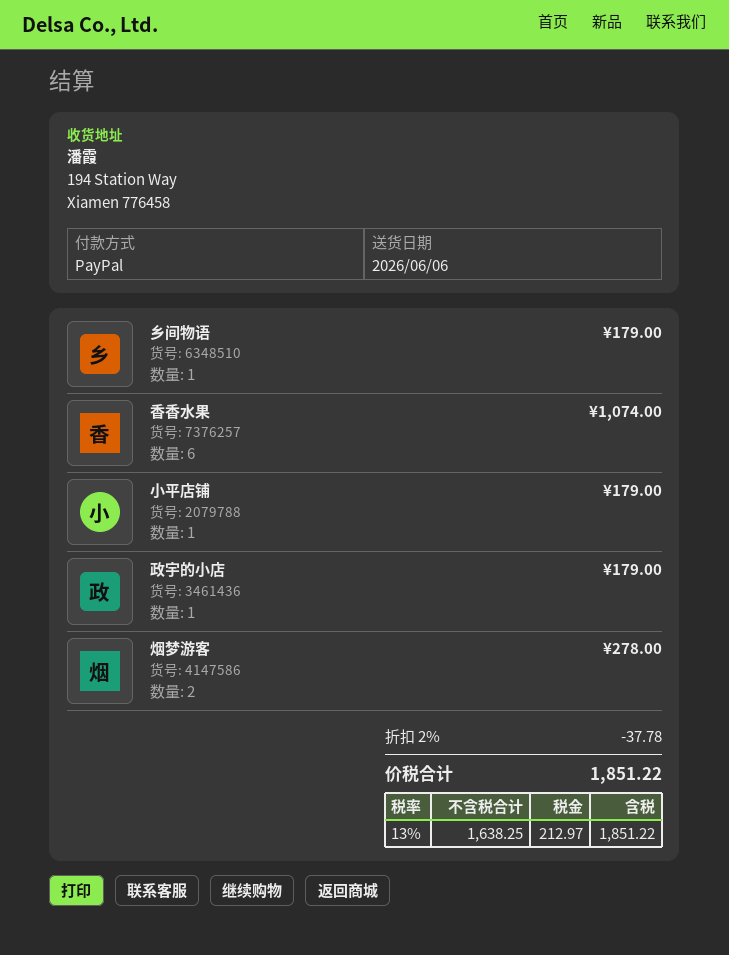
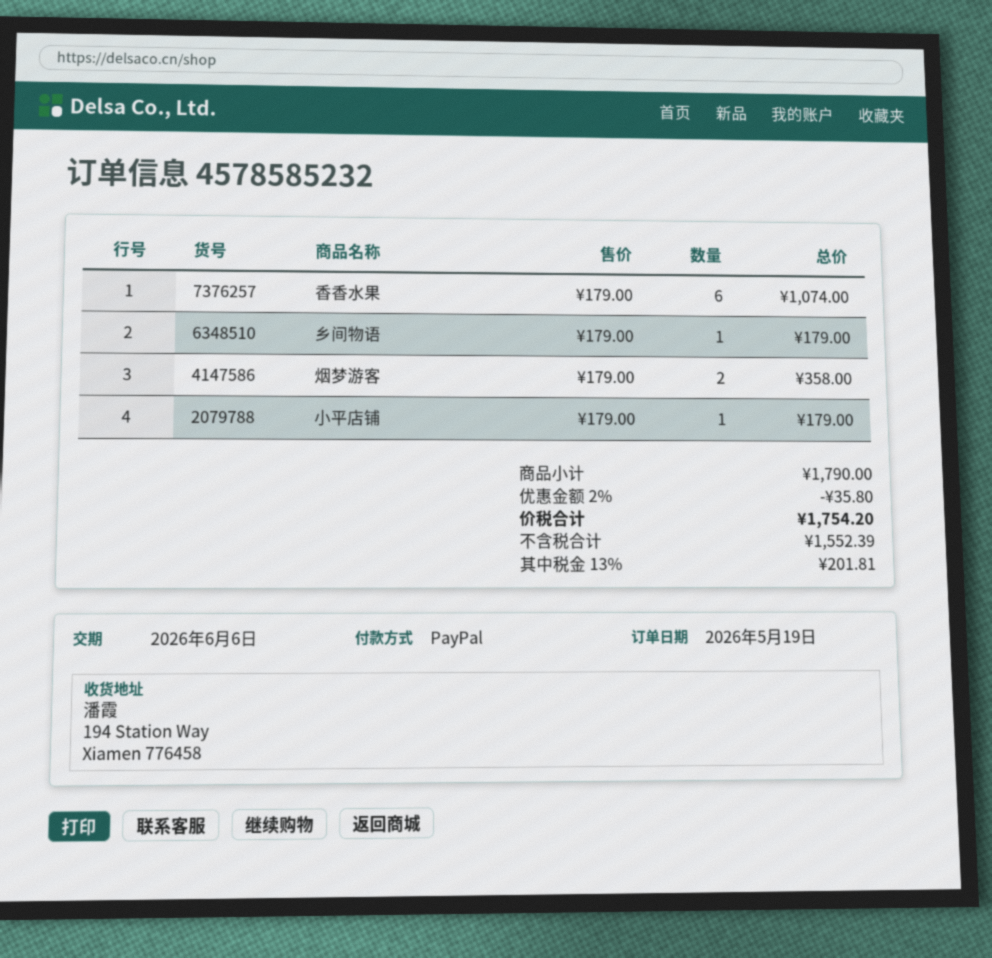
政宇的小店: 1 for 179.00 -> none
烟梦游客: 2 for 278.00 -> 2 for 358.00
discount: 2% = 37.78 -> 2% = 35.80
net: 1638.25 -> 1552.39
tax: 13% = 212.97 -> 13% = 201.81
total: 1851.22 -> 1754.20

